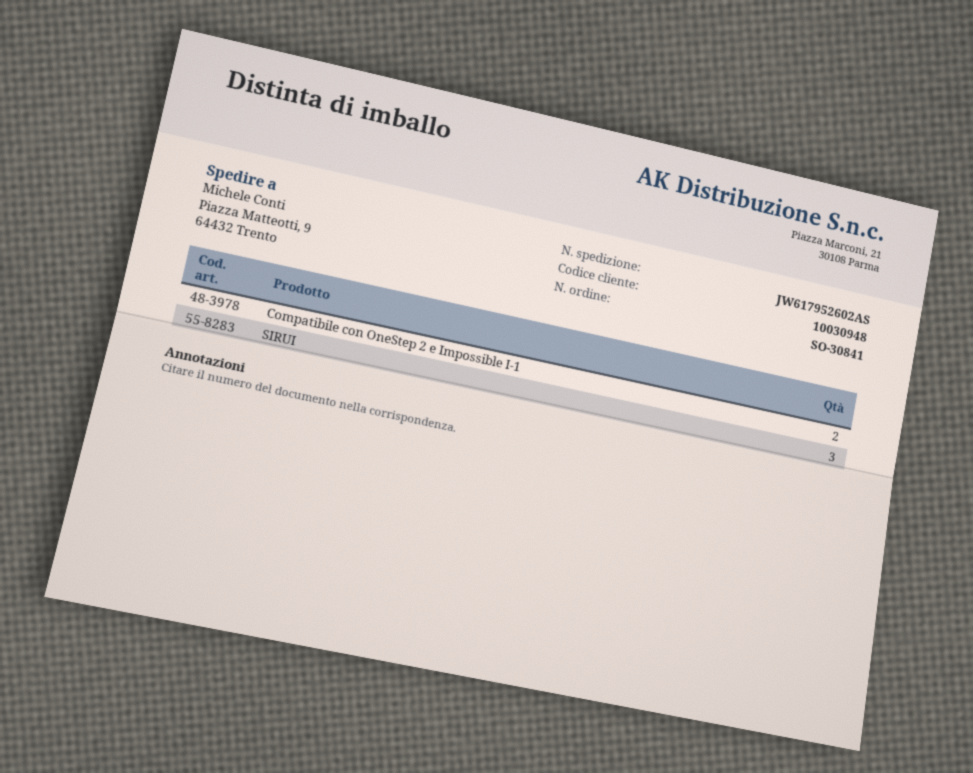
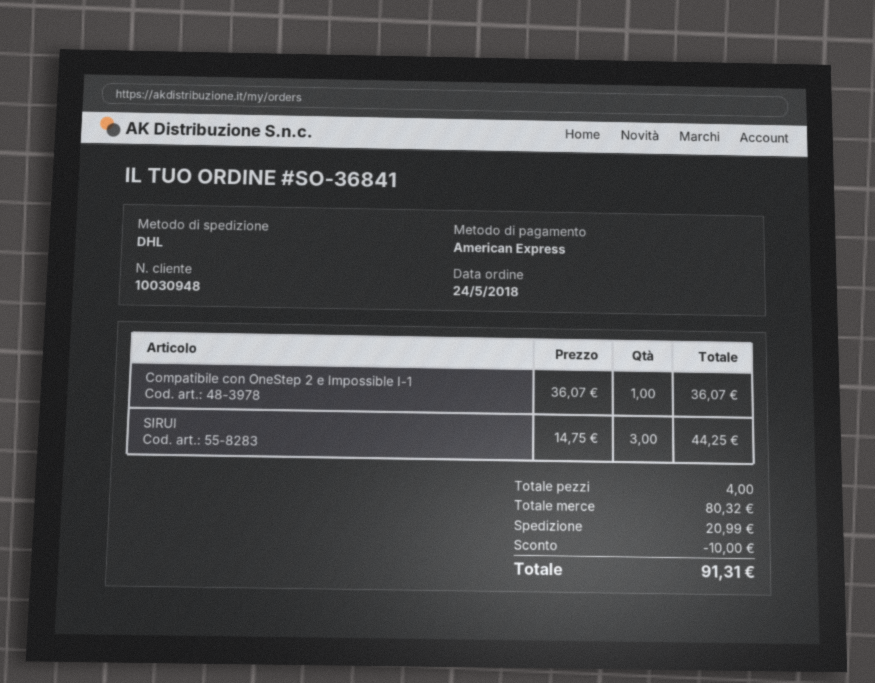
order number: SO-30841 -> SO-36841
Compatibile con OneStep 2 e Impossible I-1: 2 -> 1

